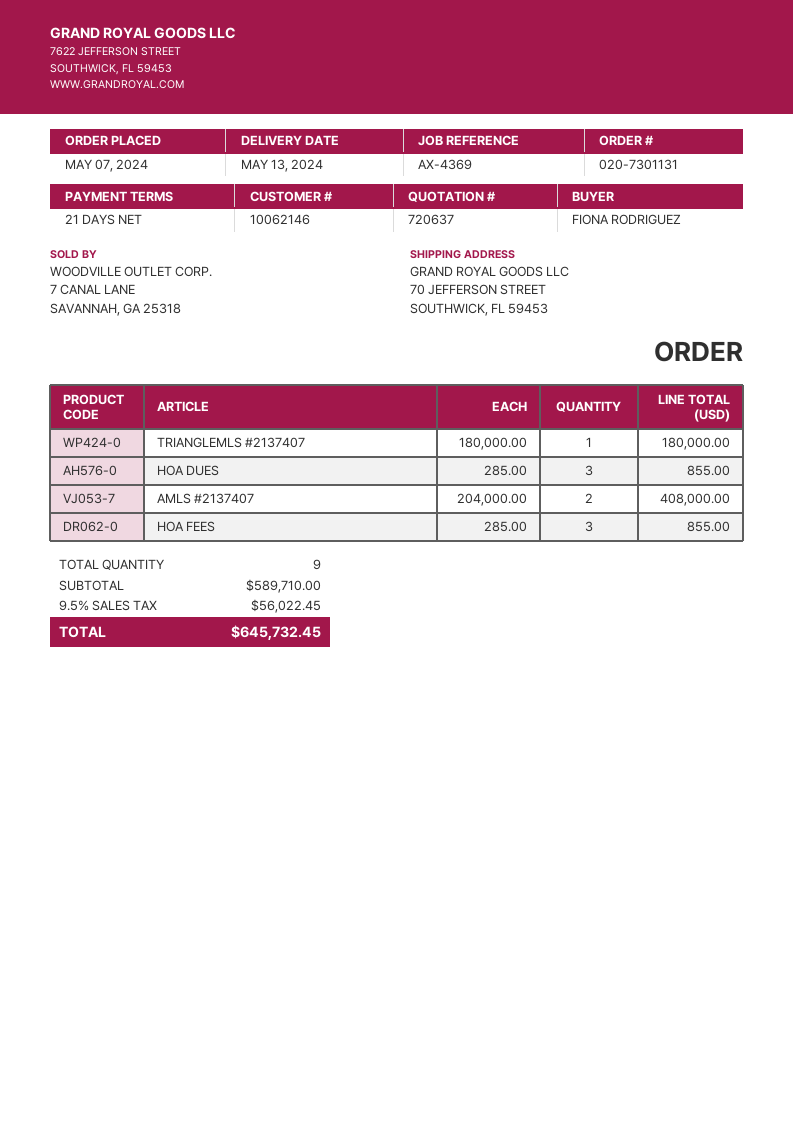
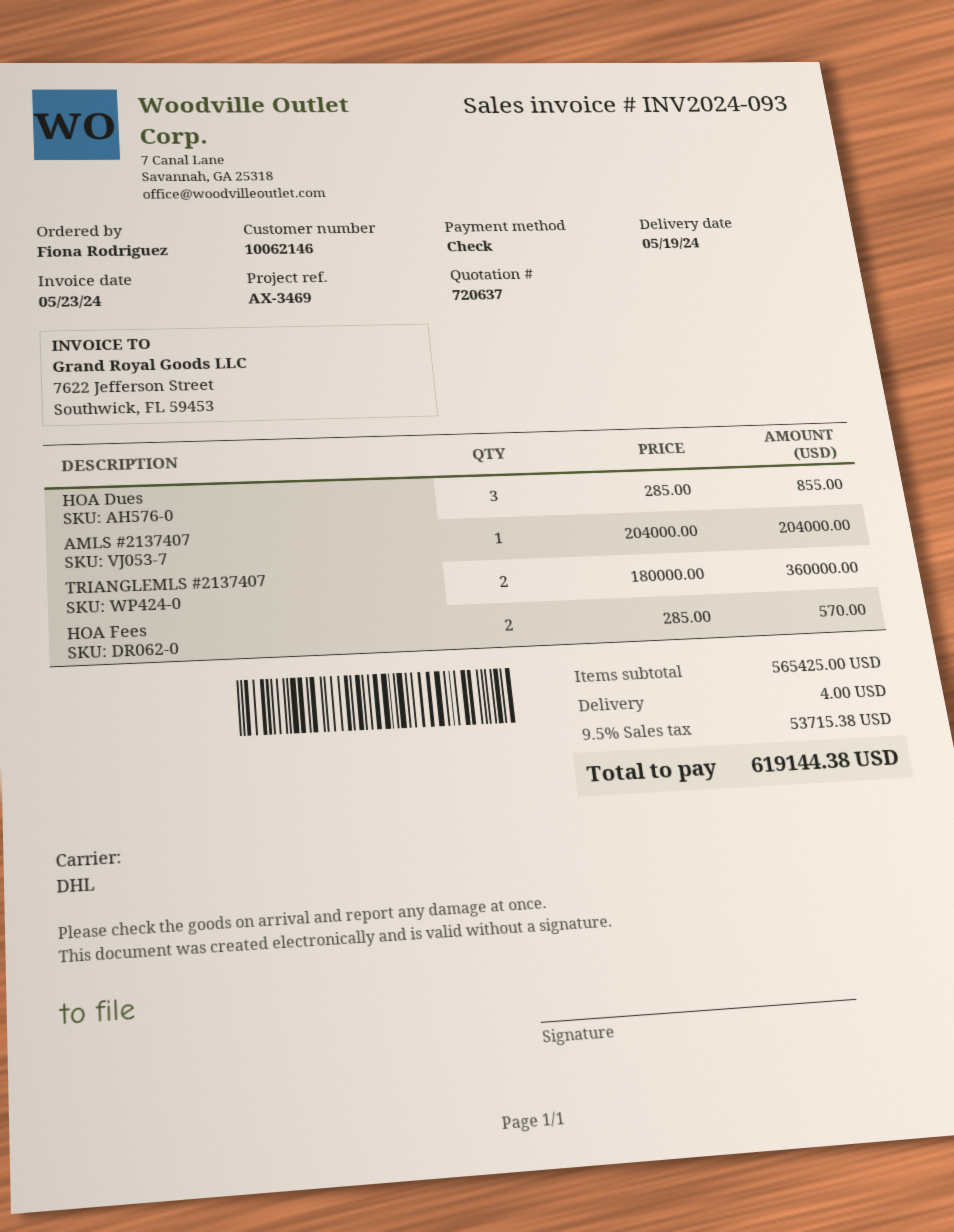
delivery date: 2024-05-13 -> 2024-05-19
reference: AX-4369 -> AX-3469
TRIANGLEMLS #2137407: 1 x 180000.00 = 180000.00 -> 2 x 180000.00 = 360000.00
AMLS #2137407: 2 x 204000.00 = 408000.00 -> 1 x 204000.00 = 204000.00
HOA FEES: 3 x 285.00 = 855.00 -> 2 x 285.00 = 570.00
subtotal: 589710.00 -> 565425.00
shipping: none -> 4.00
tax: 9.5% = 56022.45 -> 9.5% = 53715.38
total: 645732.45 -> 619144.38

